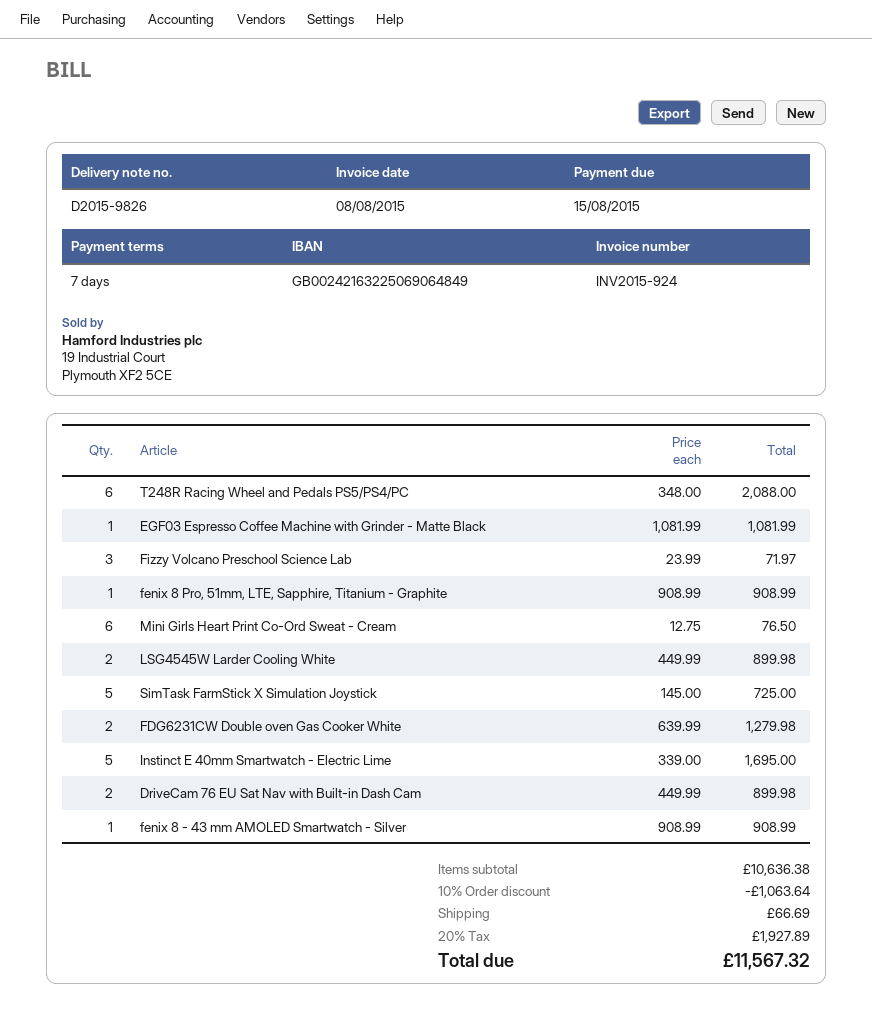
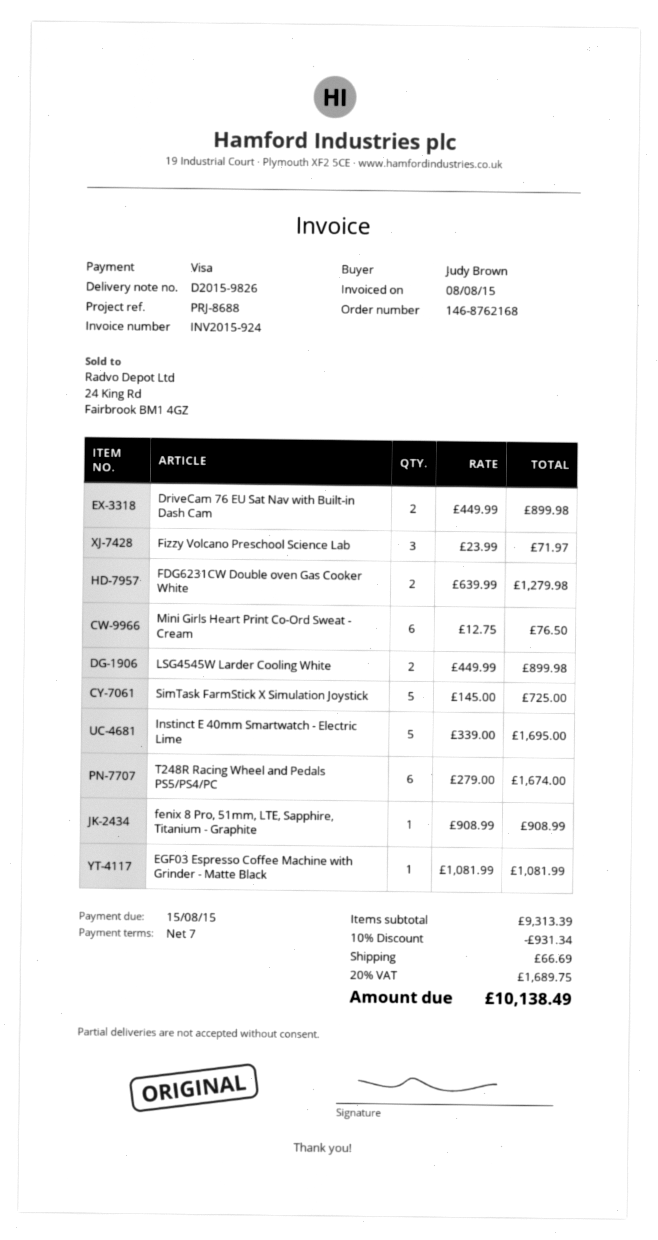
T248R Racing Wheel and Pedals PS5/PS4/PC: 6 x 348.00 = 2088.00 -> 6 x 279.00 = 1674.00
fenix 8 - 43 mm AMOLED Smartwatch - Silver: 1 x 908.99 = 908.99 -> none
subtotal: 10636.38 -> 9313.39
discount: 10% = 1063.64 -> 10% = 931.34
tax: 20% = 1927.89 -> 20% = 1689.75
total: 11567.32 -> 10138.49

